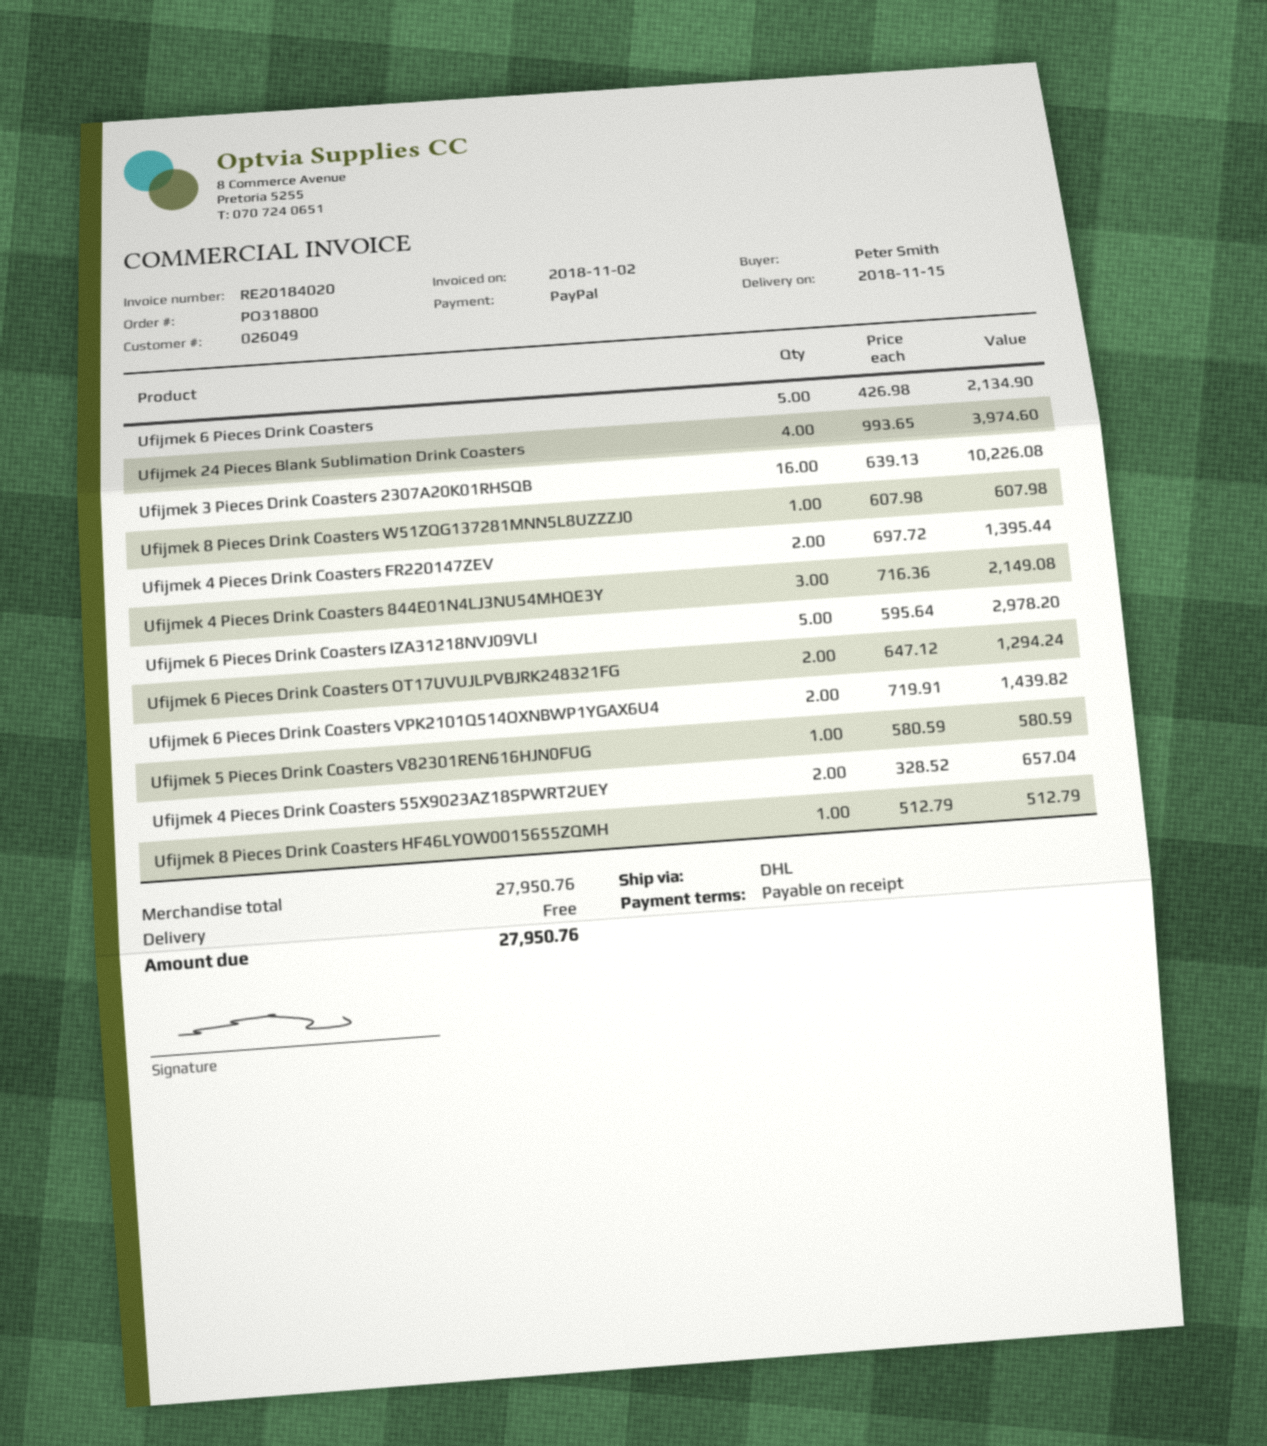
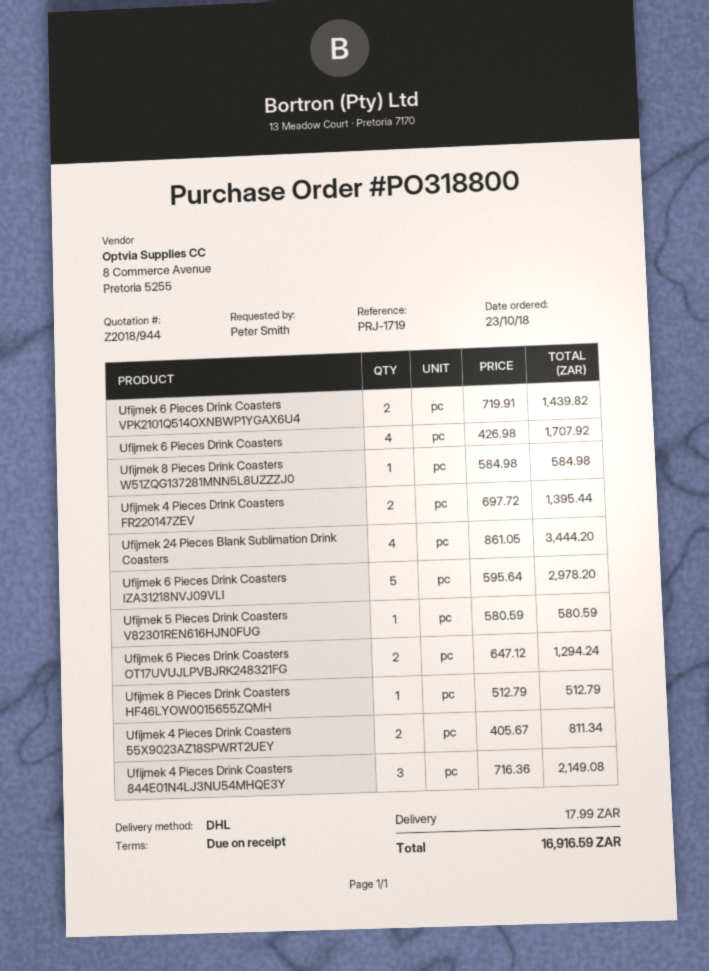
Ufijmek 6 Pieces Drink Coasters: 5 x 426.98 = 2134.90 -> 4 x 426.98 = 1707.92
Ufijmek 24 Pieces Blank Sublimation Drink Coasters: 4 x 993.65 = 3974.60 -> 4 x 861.05 = 3444.20
Ufijmek 3 Pieces Drink Coasters 2307A20K01RHSQB: 16 x 639.13 = 10226.08 -> none
Ufijmek 8 Pieces Drink Coasters W51ZQG137281MNN5L8UZZZJ0: 1 x 607.98 = 607.98 -> 1 x 584.98 = 584.98
Ufijmek 4 Pieces Drink Coasters 55X9023AZ18SPWRT2UEY: 2 x 328.52 = 657.04 -> 2 x 405.67 = 811.34
shipping: 0.00 -> 17.99
total: 27950.76 -> 16916.59

